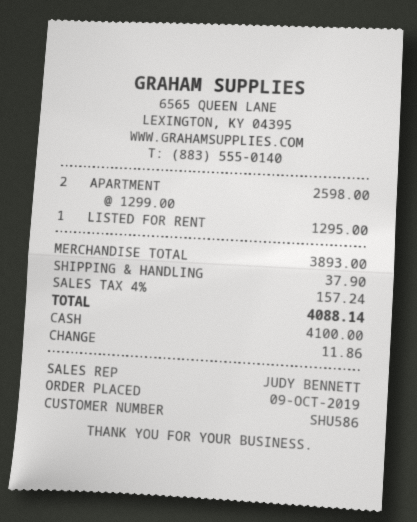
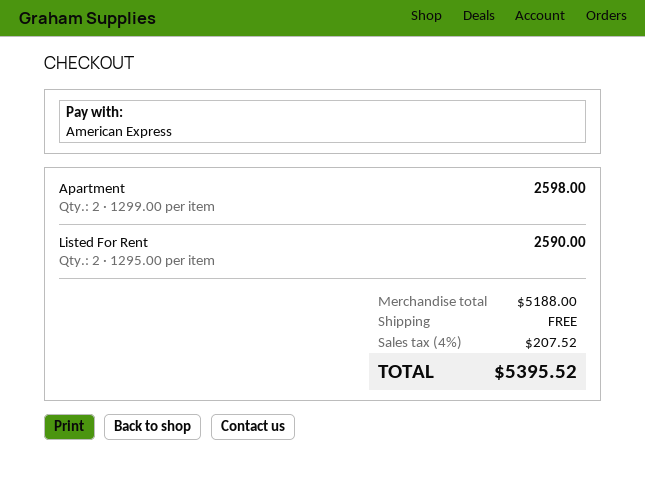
payment method: cash -> American Express
LISTED FOR RENT: 1 x 1295.00 = 1295.00 -> 2 x 1295.00 = 2590.00
subtotal: 3893.00 -> 5188.00
shipping: 37.90 -> 0.00
tax: 4% = 157.24 -> 4% = 207.52
total: 4088.14 -> 5395.52

